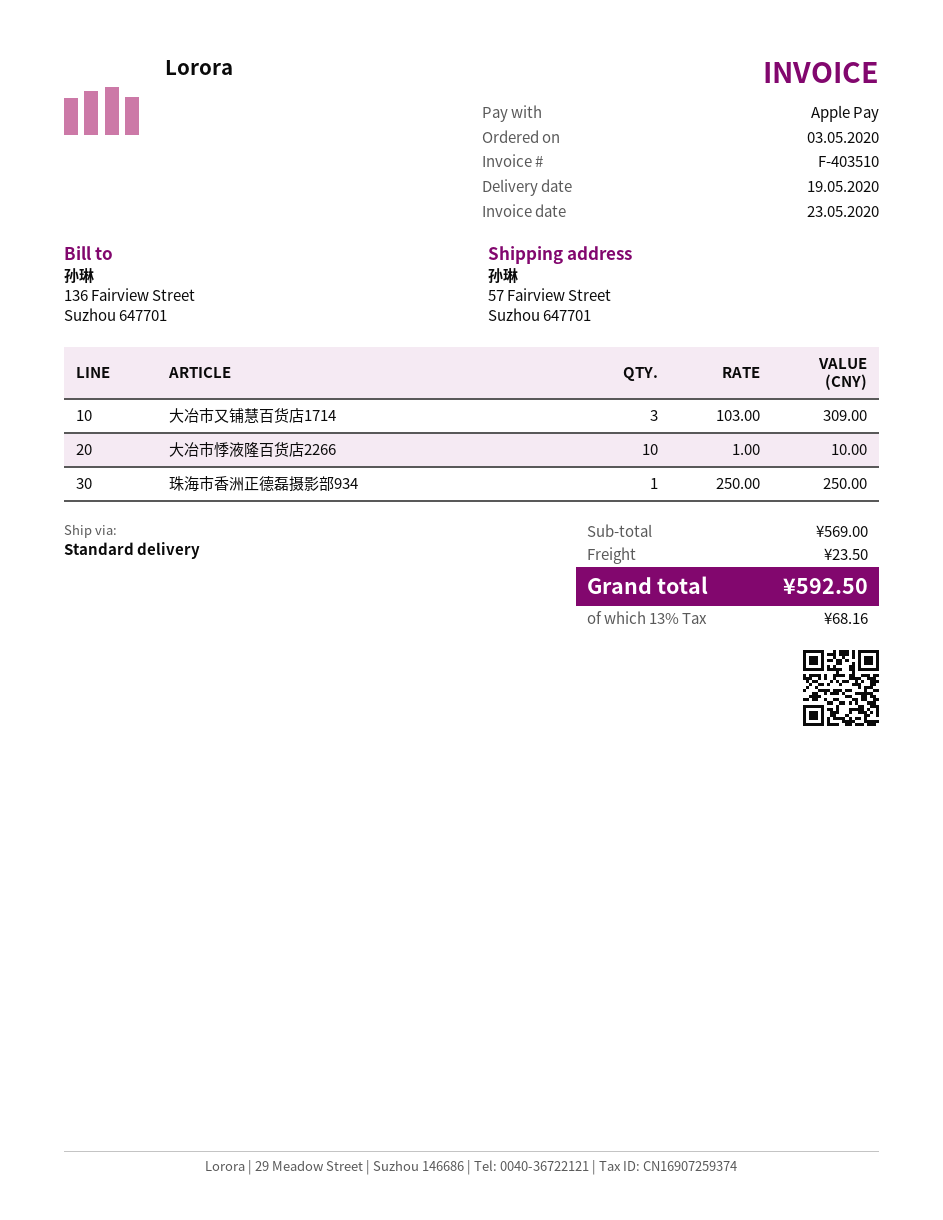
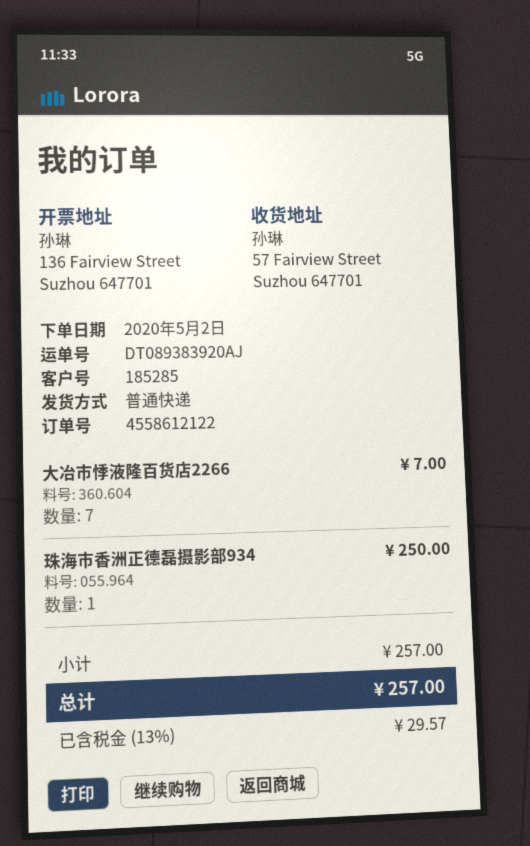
order date: 2020-05-03 -> 2020-05-02
大冶市又铺慧百货店1714: 3 for 309.00 -> none
大冶市悸液隆百货店2266: 10 for 10.00 -> 7 for 7.00
subtotal: 569.00 -> 257.00
shipping: 23.50 -> none
tax: 13% = 68.16 -> 13% = 29.57
total: 592.50 -> 257.00

